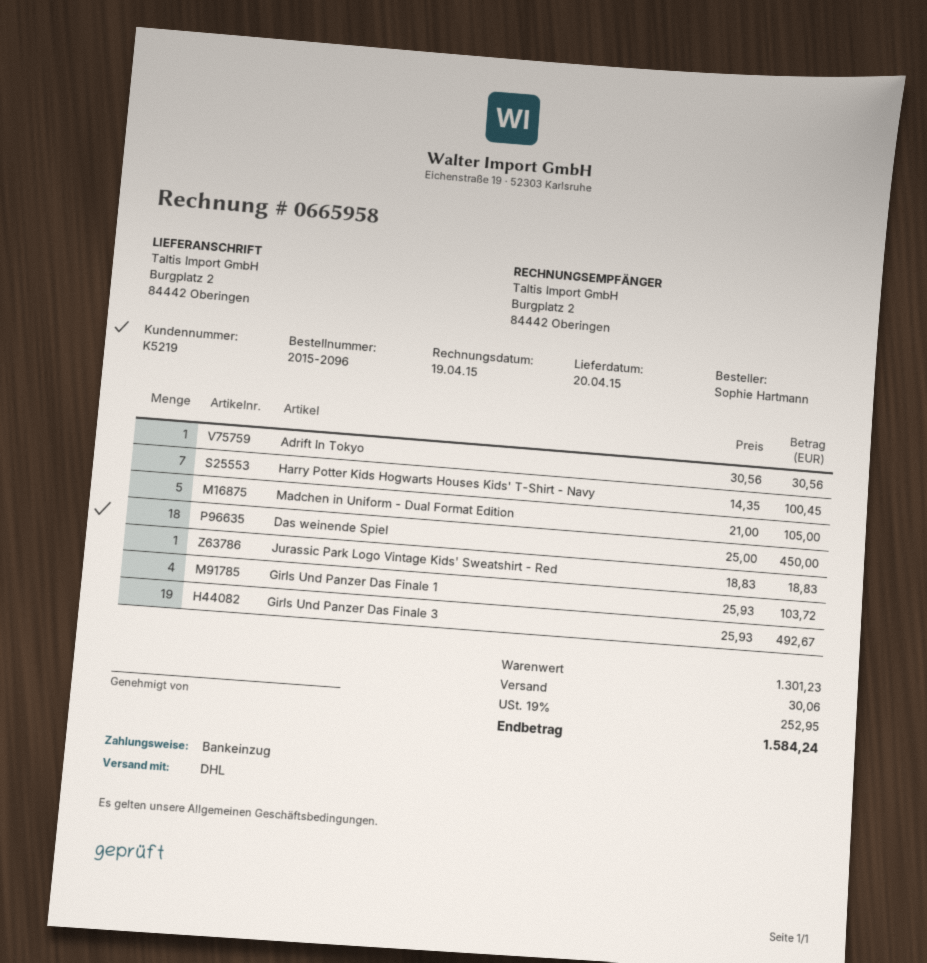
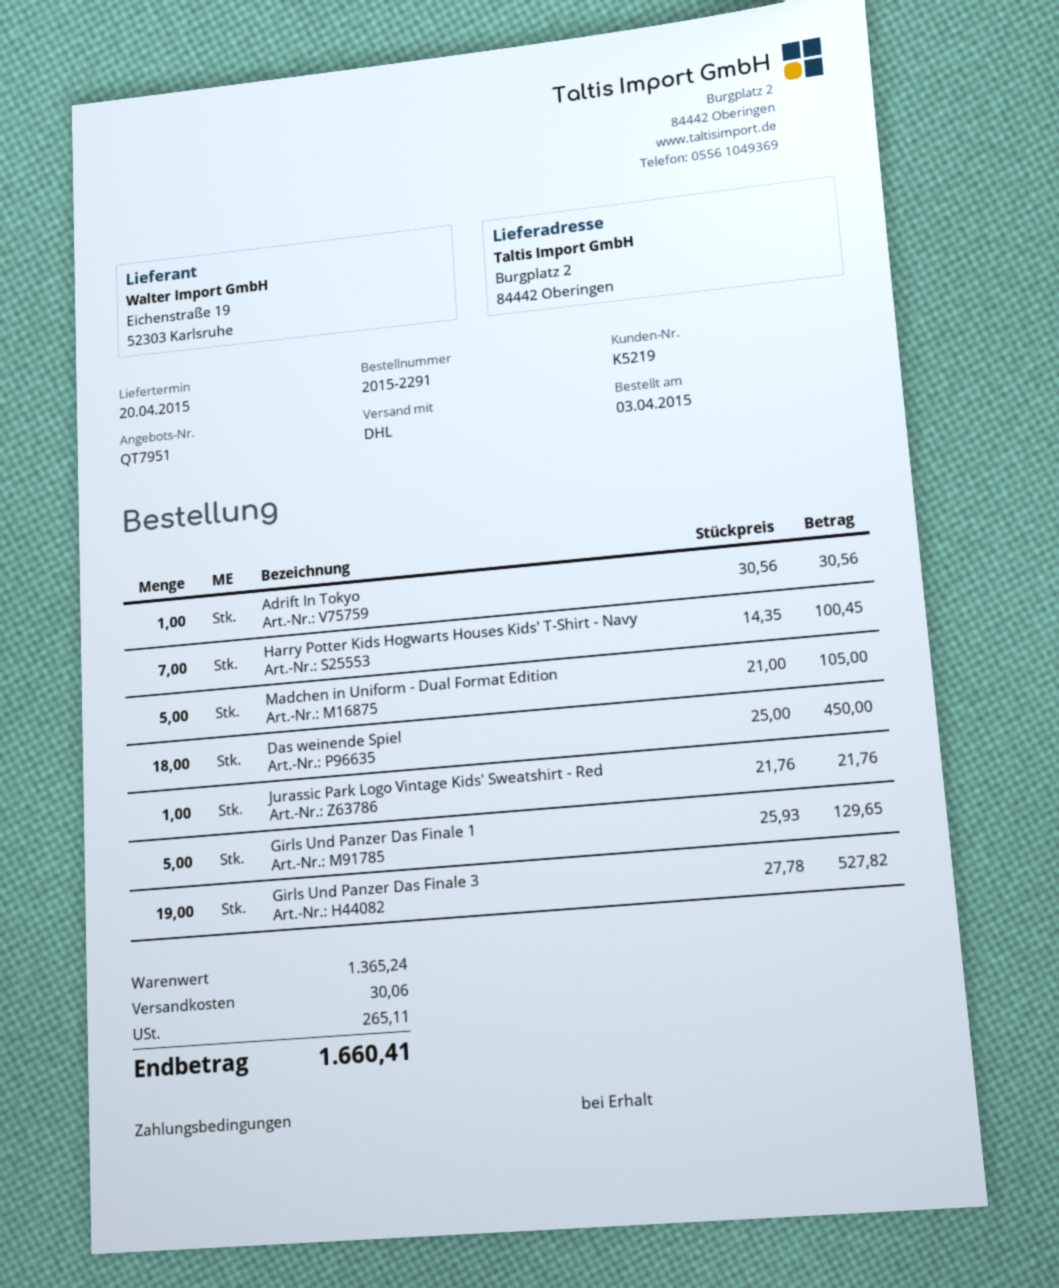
order number: 2015-2096 -> 2015-2291
Jurassic Park Logo Vintage Kids' Sweatshirt - Red: 1 x 18.83 = 18.83 -> 1 x 21.76 = 21.76
Girls Und Panzer Das Finale 1: 4 x 25.93 = 103.72 -> 5 x 25.93 = 129.65
Girls Und Panzer Das Finale 3: 19 x 25.93 = 492.67 -> 19 x 27.78 = 527.82
subtotal: 1301.23 -> 1365.24
tax: 252.95 -> 265.11
total: 1584.24 -> 1660.41

